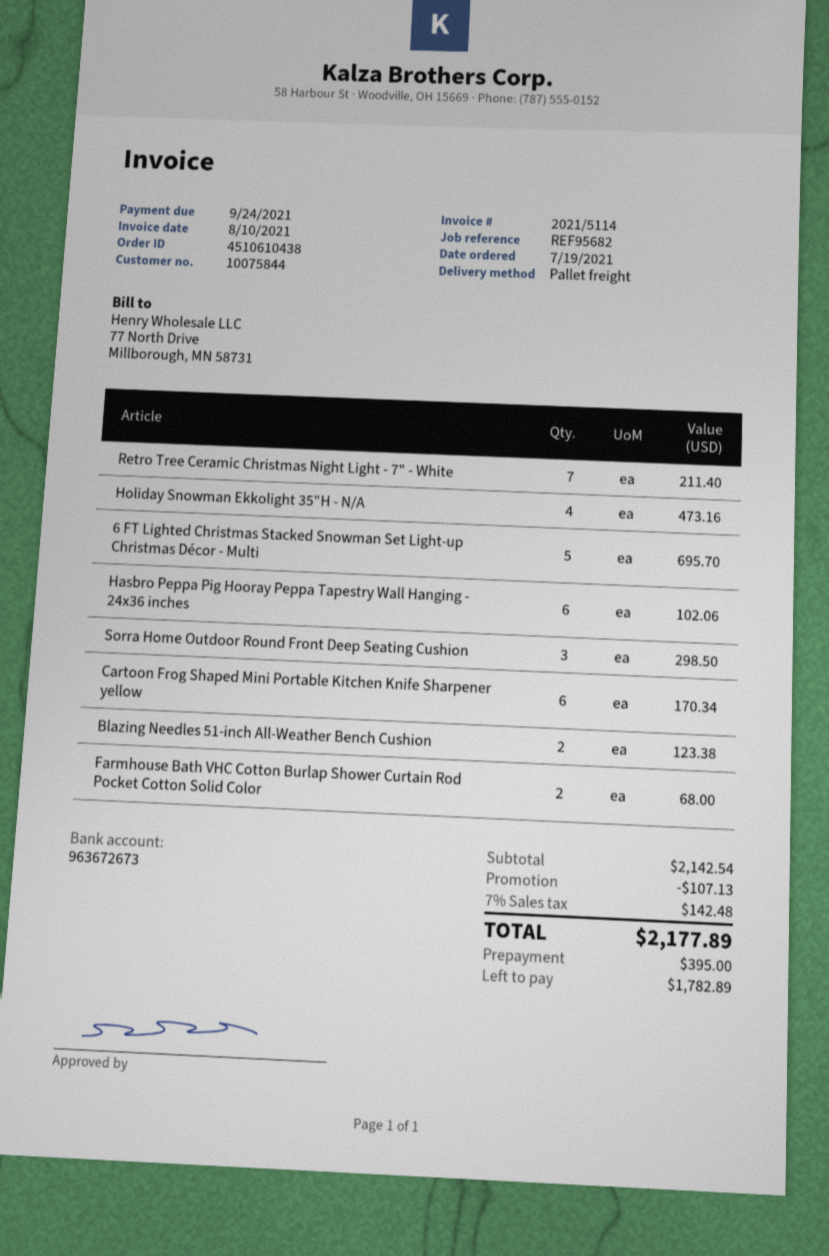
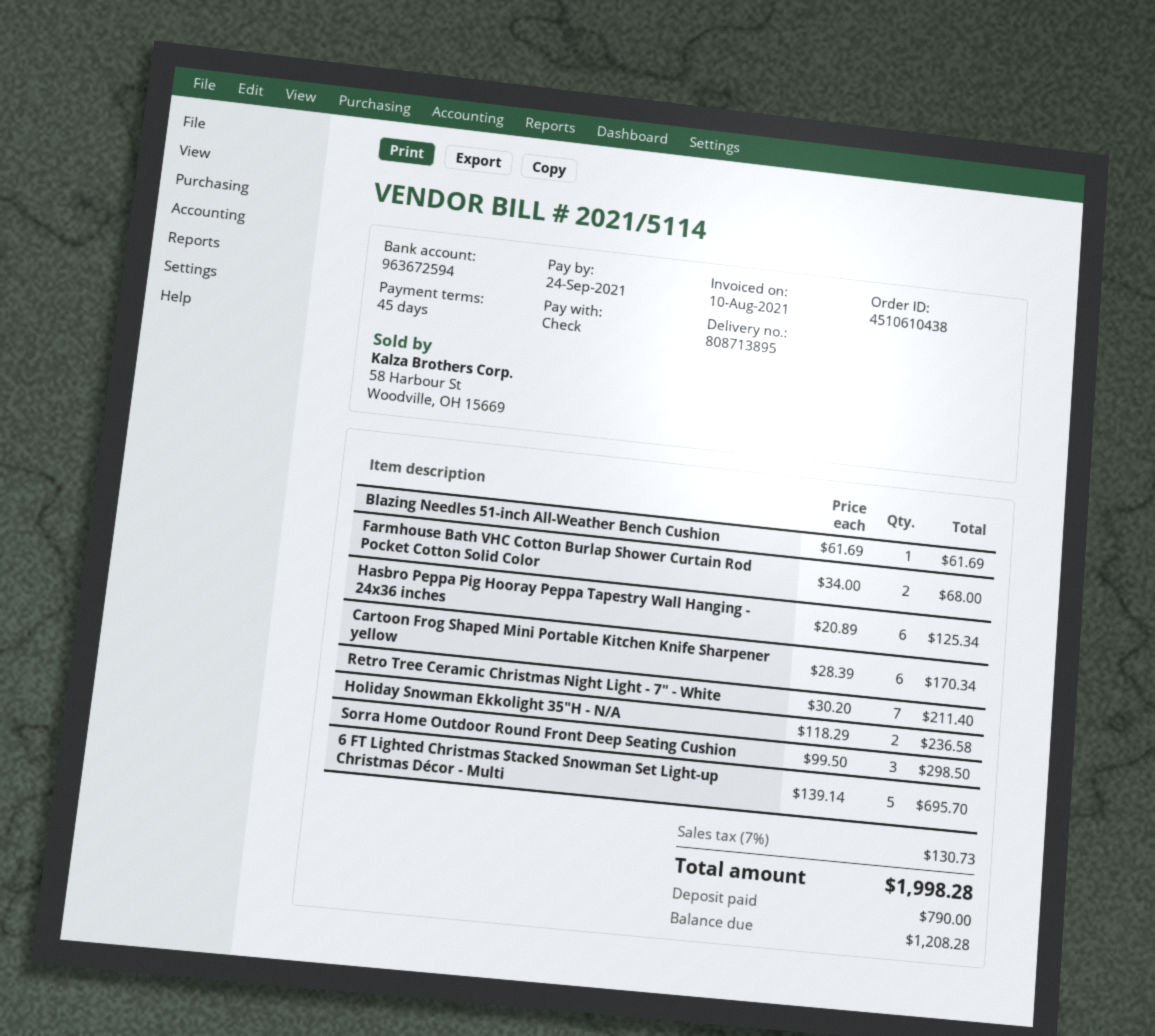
bank account: 963672673 -> 963672594
Holiday Snowman Ekkolight 35"H - N/A: 4 for 473.16 -> 2 for 236.58
Hasbro Peppa Pig Hooray Peppa Tapestry Wall Hanging - 24x36 inches: 6 for 102.06 -> 6 for 125.34
Blazing Needles 51-inch All-Weather Bench Cushion: 2 for 123.38 -> 1 for 61.69
discount: 107.13 -> none
tax: 7% = 142.48 -> 7% = 130.73
total: 2177.89 -> 1998.28
deposit: 395.00 -> 790.00
balance: 1782.89 -> 1208.28

